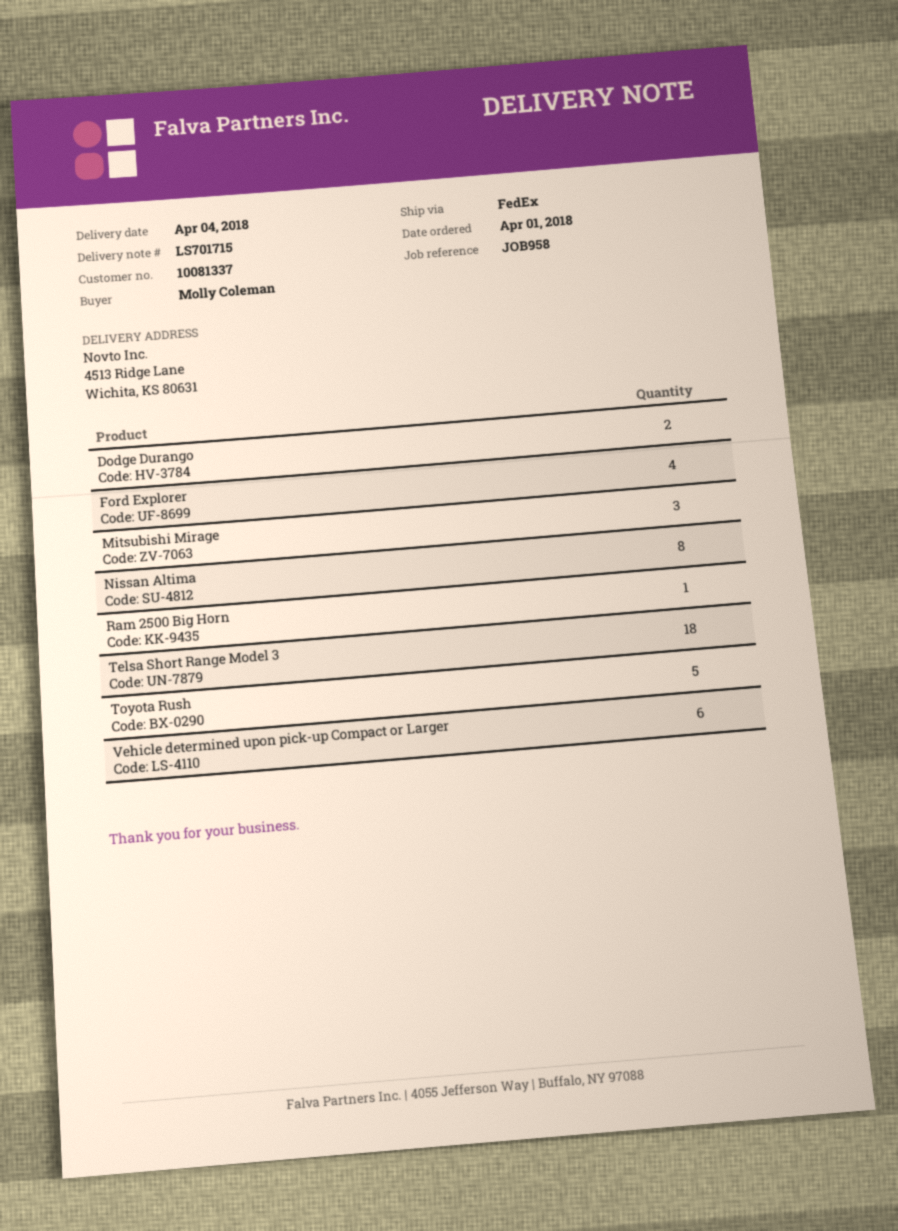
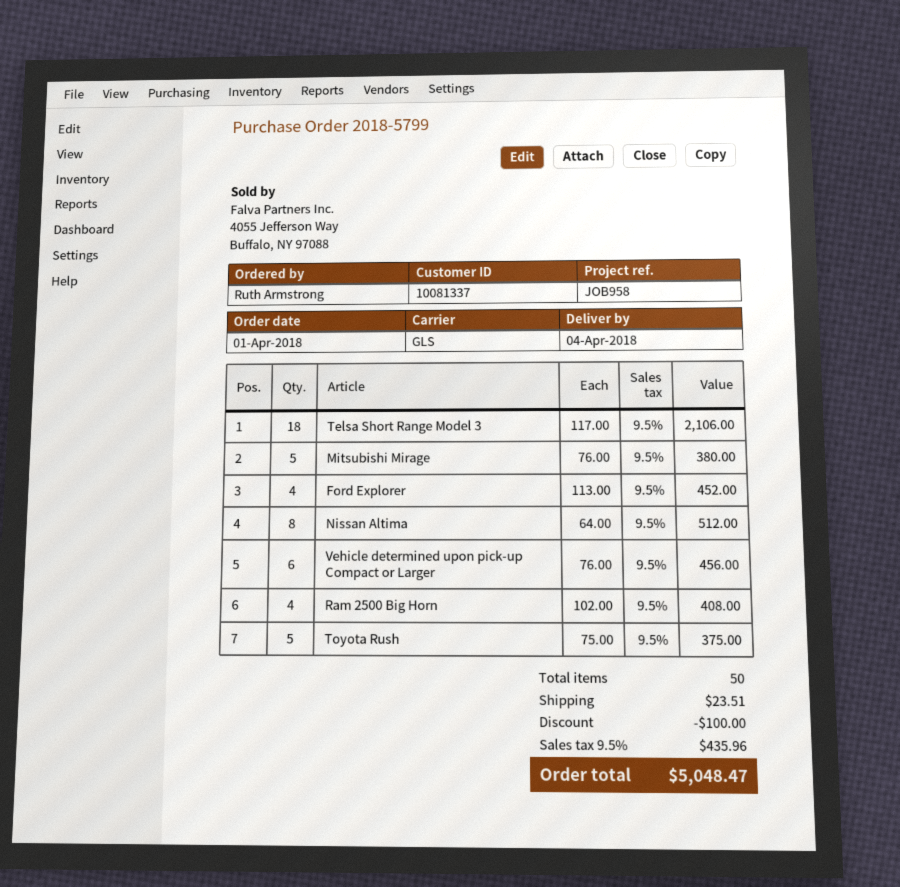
ordered by: Molly Coleman -> Ruth Armstrong
shipping method: FedEx -> GLS
Dodge Durango: 2 -> none
Mitsubishi Mirage: 3 -> 5
Ram 2500 Big Horn: 1 -> 4

